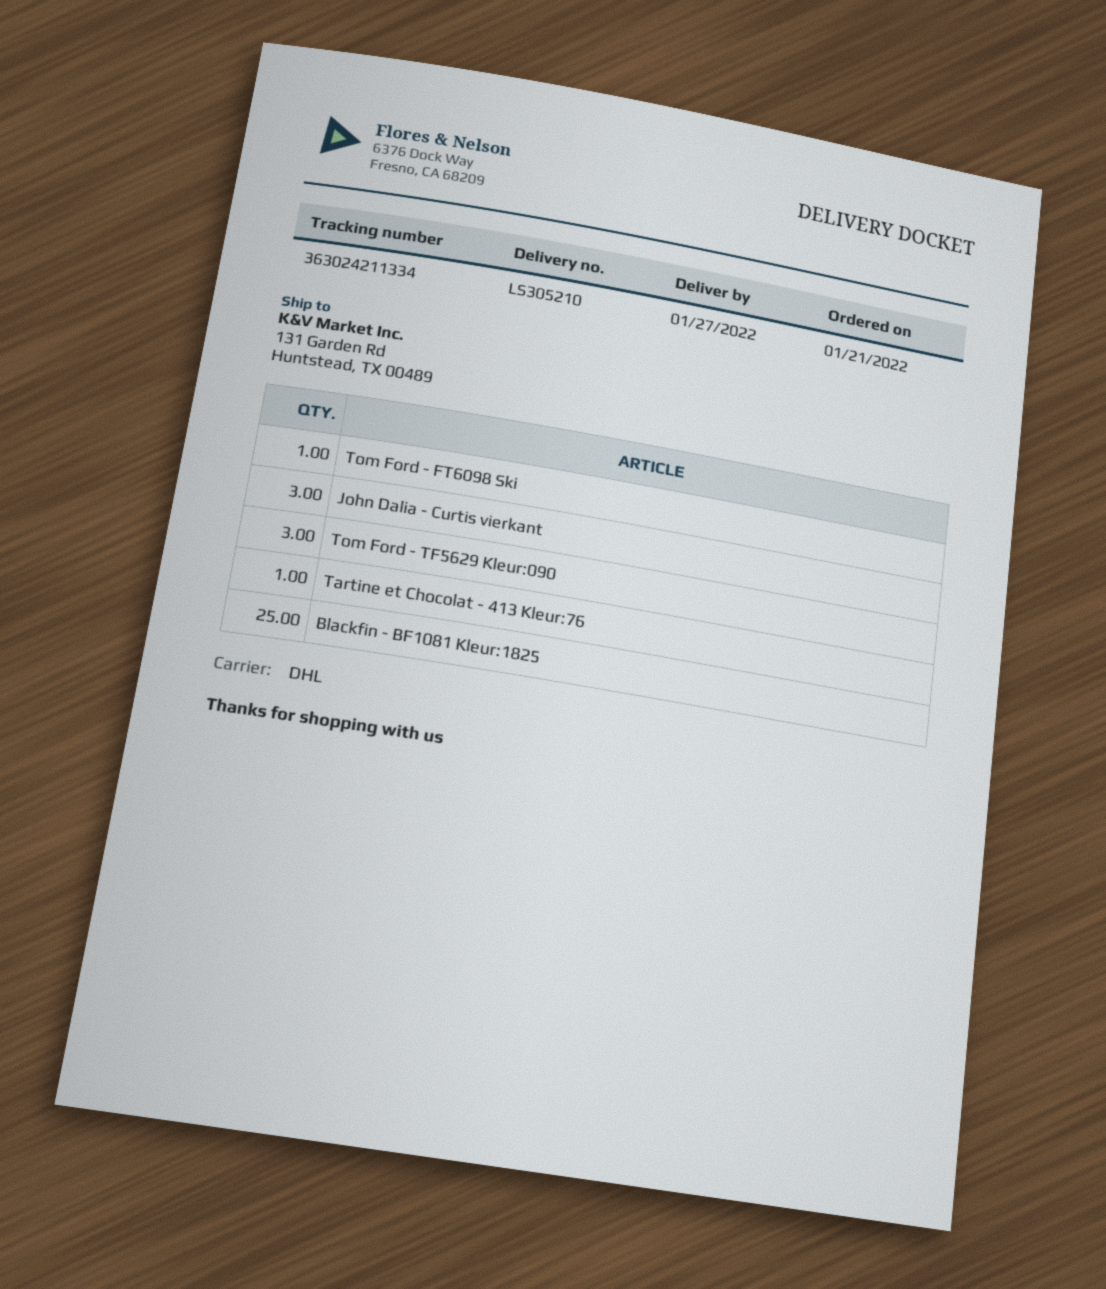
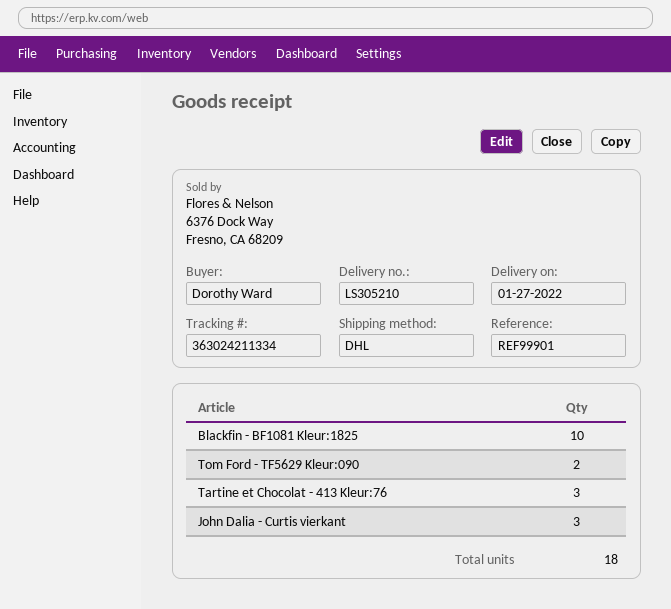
Tom Ford - FT6098 Ski: 1 -> none
Tom Ford - TF5629 Kleur:090: 3 -> 2
Tartine et Chocolat - 413 Kleur:76: 1 -> 3
Blackfin - BF1081 Kleur:1825: 25 -> 10

